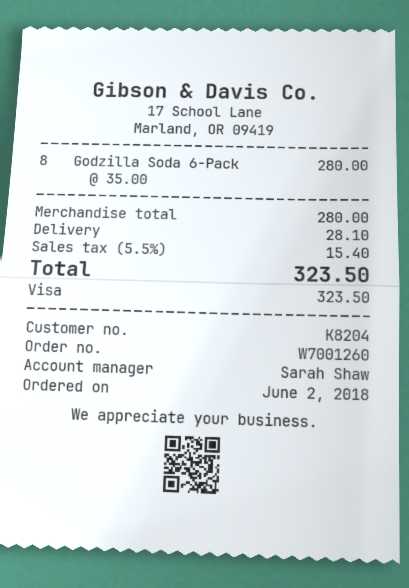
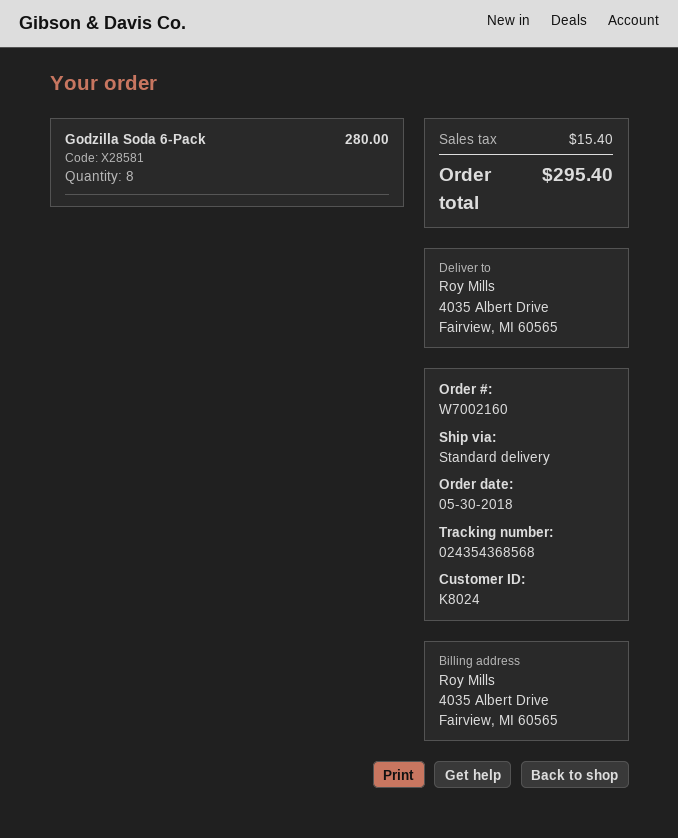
order number: W7001260 -> W7002160
order date: 2018-06-02 -> 2018-05-30
customer number: K8204 -> K8024
shipping: 28.10 -> none
total: 323.50 -> 295.40

